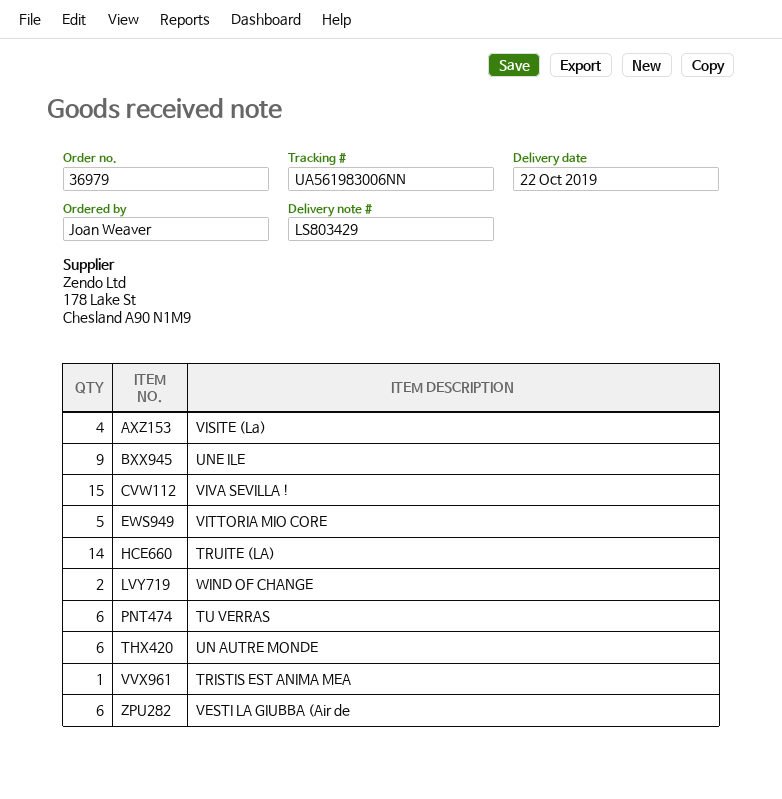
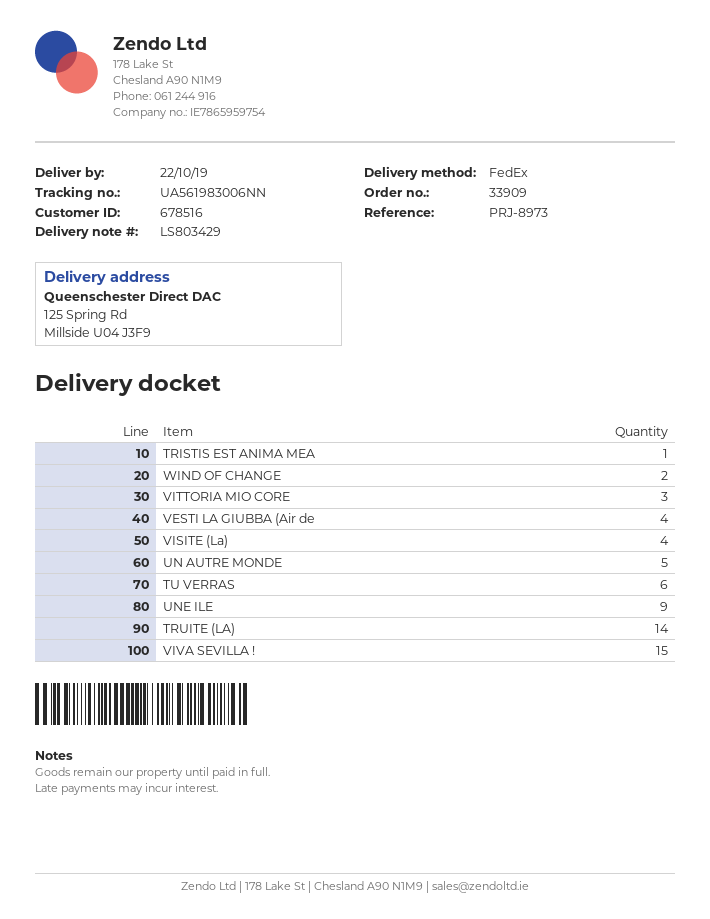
order number: 36979 -> 33909
VITTORIA MIO CORE: 5 -> 3
UN AUTRE MONDE: 6 -> 5
VESTI LA GIUBBA (Air de: 6 -> 4

